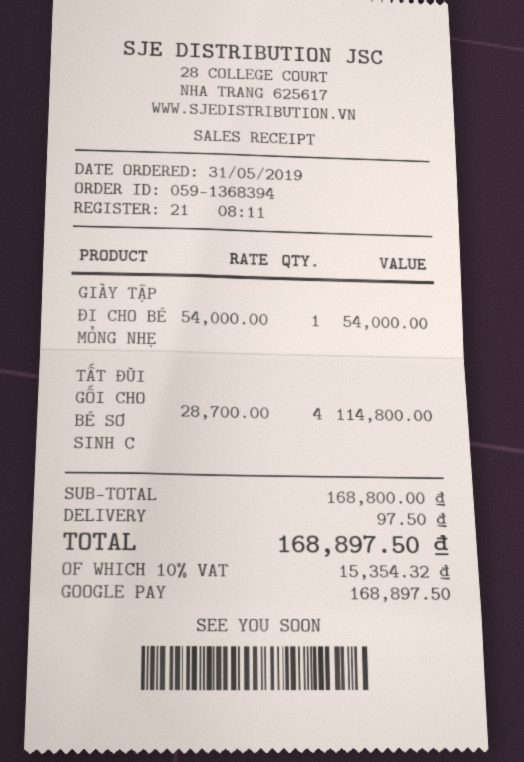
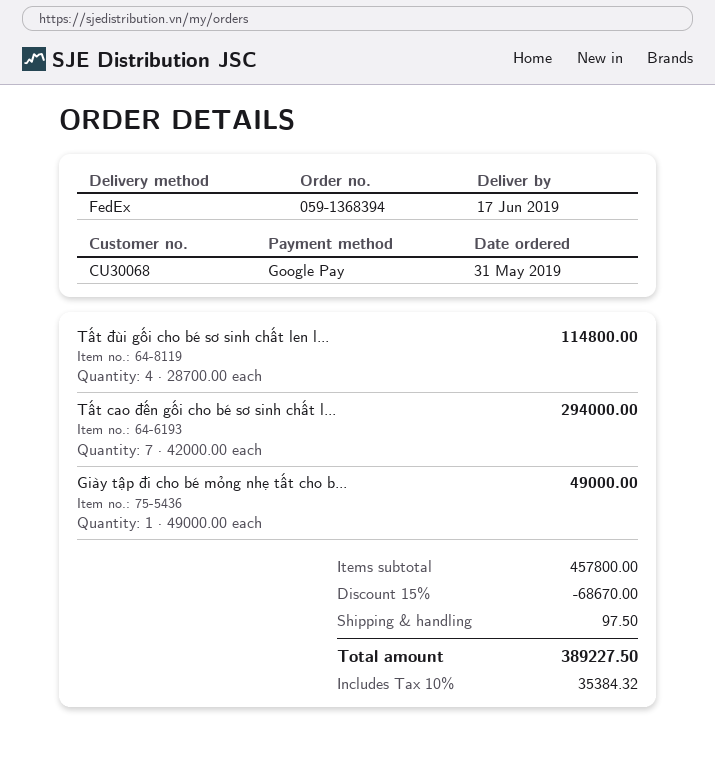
GIÀY TẬP ĐI CHO BÉ MỎNG NHẸ: 1 x 54000.00 = 54000.00 -> 1 x 49000.00 = 49000.00
Tất cao đến gối cho bé sơ sinh chất l...: none -> 7 x 42000.00 = 294000.00
subtotal: 168800.00 -> 457800.00
discount: none -> 15% = 68670.00
tax: 10% = 15354.32 -> 10% = 35384.32
total: 168897.50 -> 389227.50

